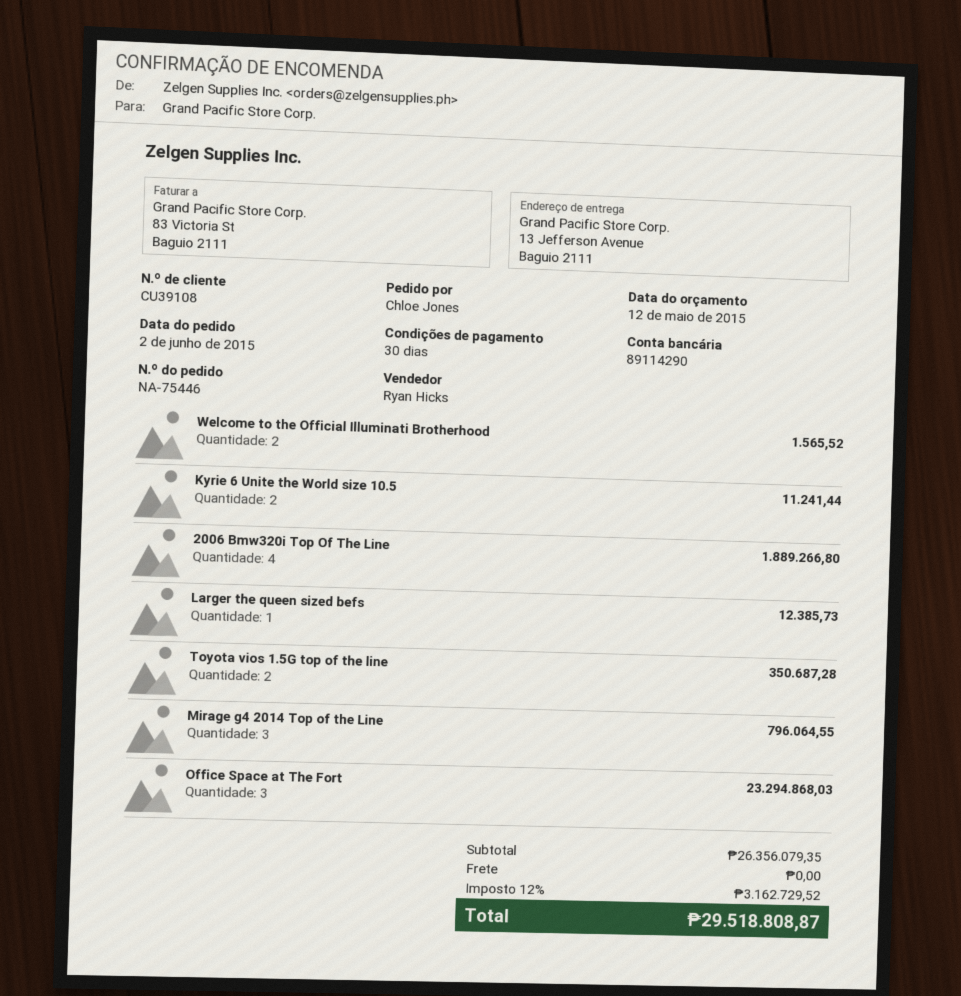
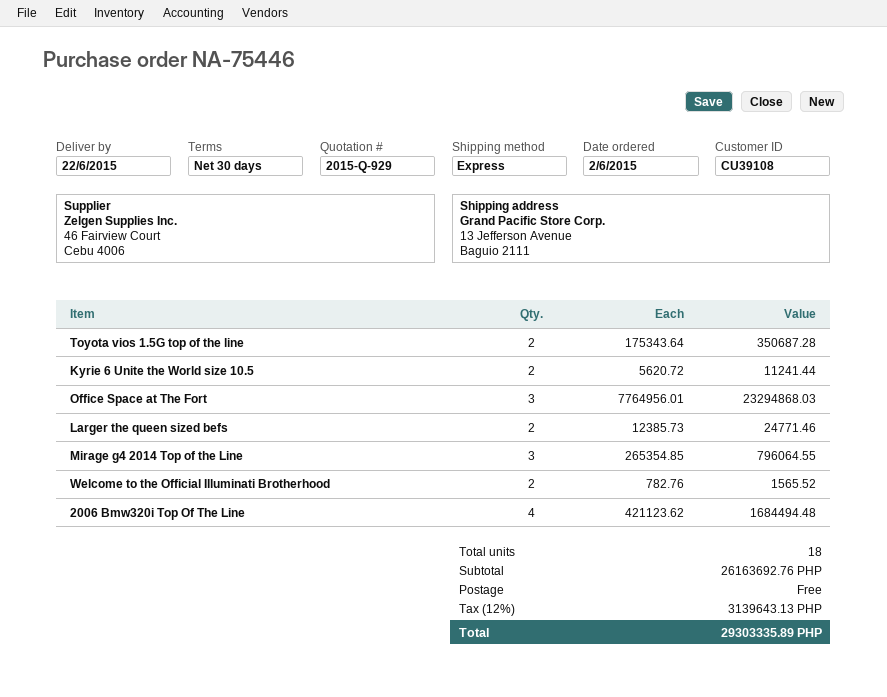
2006 Bmw320i Top Of The Line: 4 for 1889266.80 -> 4 for 1684494.48
Larger the queen sized befs: 1 for 12385.73 -> 2 for 24771.46
subtotal: 26356079.35 -> 26163692.76
tax: 12% = 3162729.52 -> 12% = 3139643.13
total: 29518808.87 -> 29303335.89

